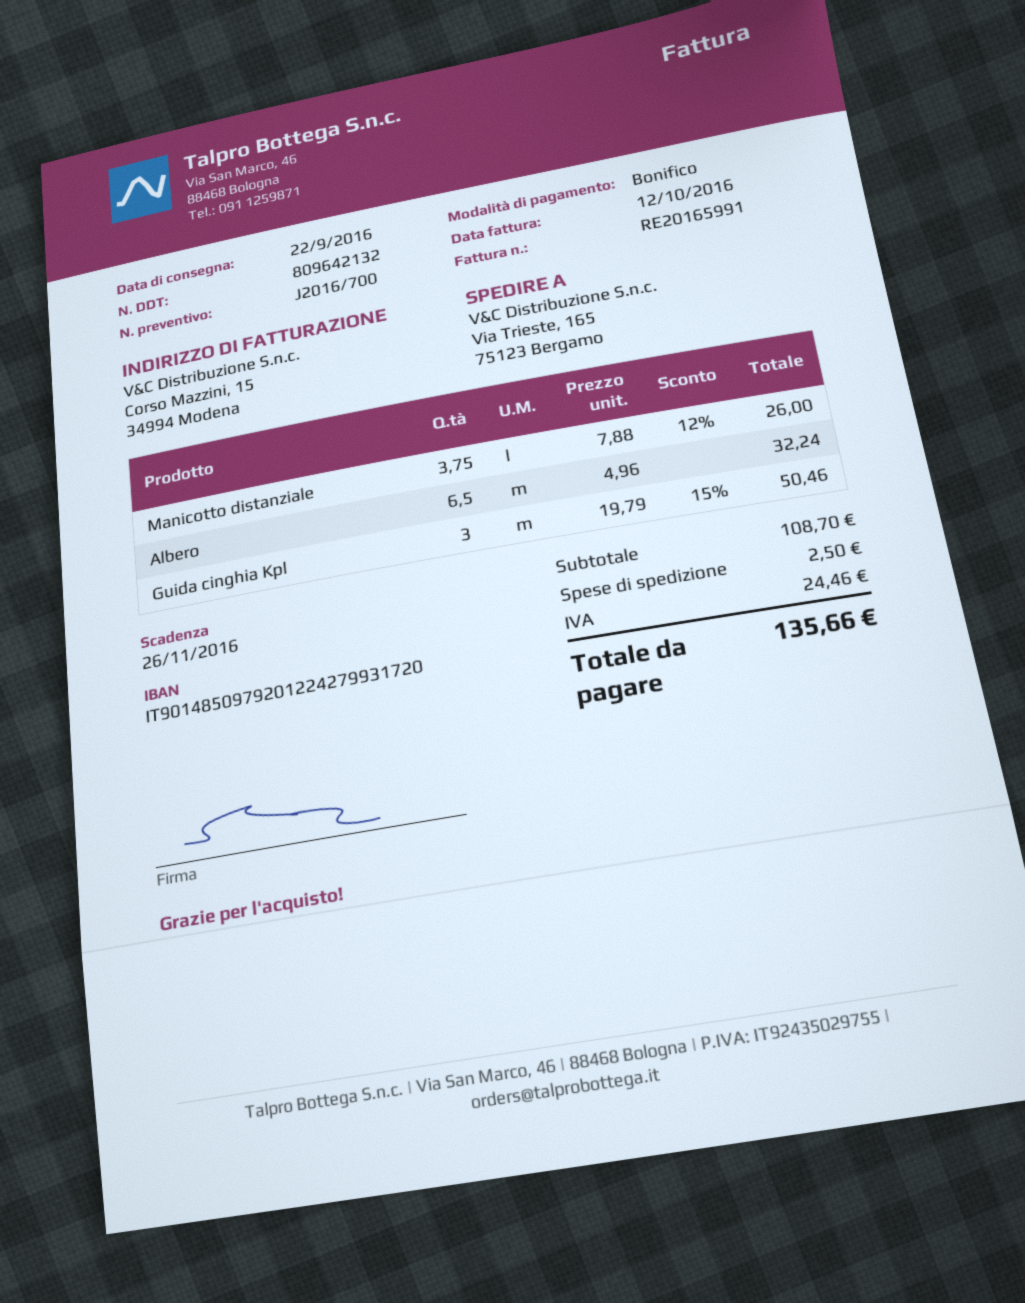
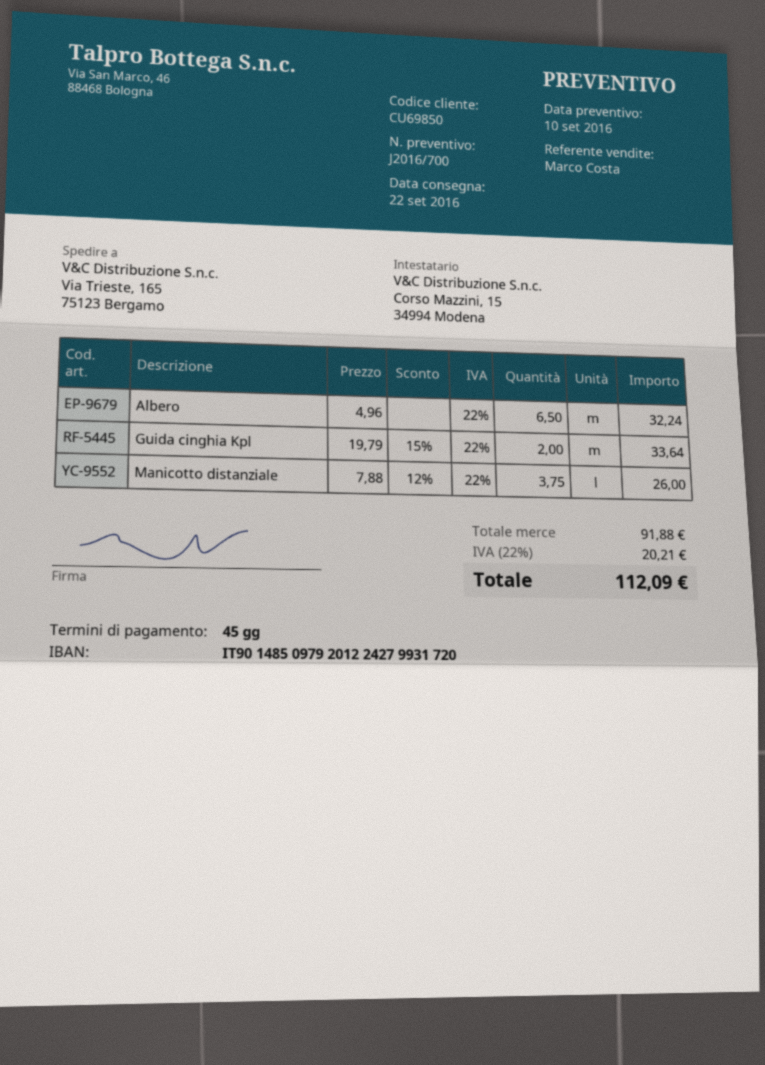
Guida cinghia Kpl: 3 x 19.79 - 15% = 50.46 -> 2 x 19.79 - 15% = 33.64
subtotal: 108.70 -> 91.88
shipping: 2.50 -> none
tax: 24.46 -> 20.21
total: 135.66 -> 112.09

